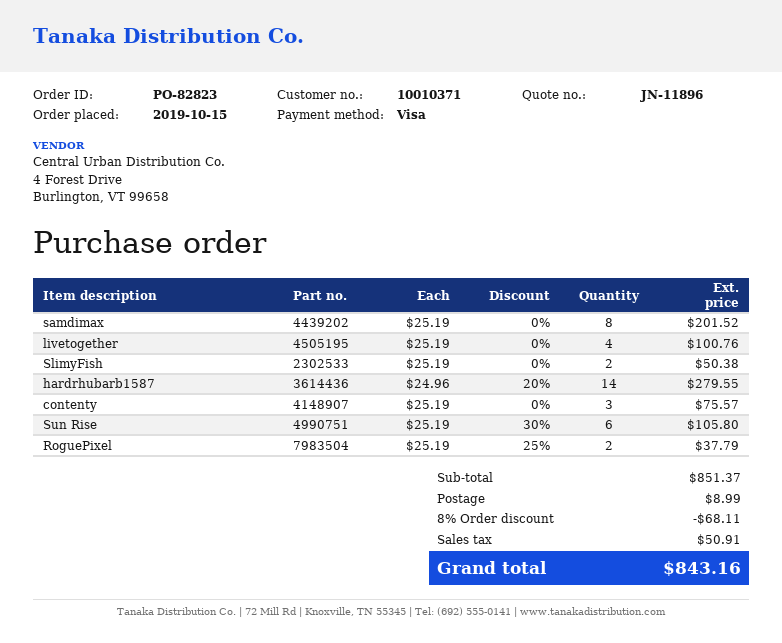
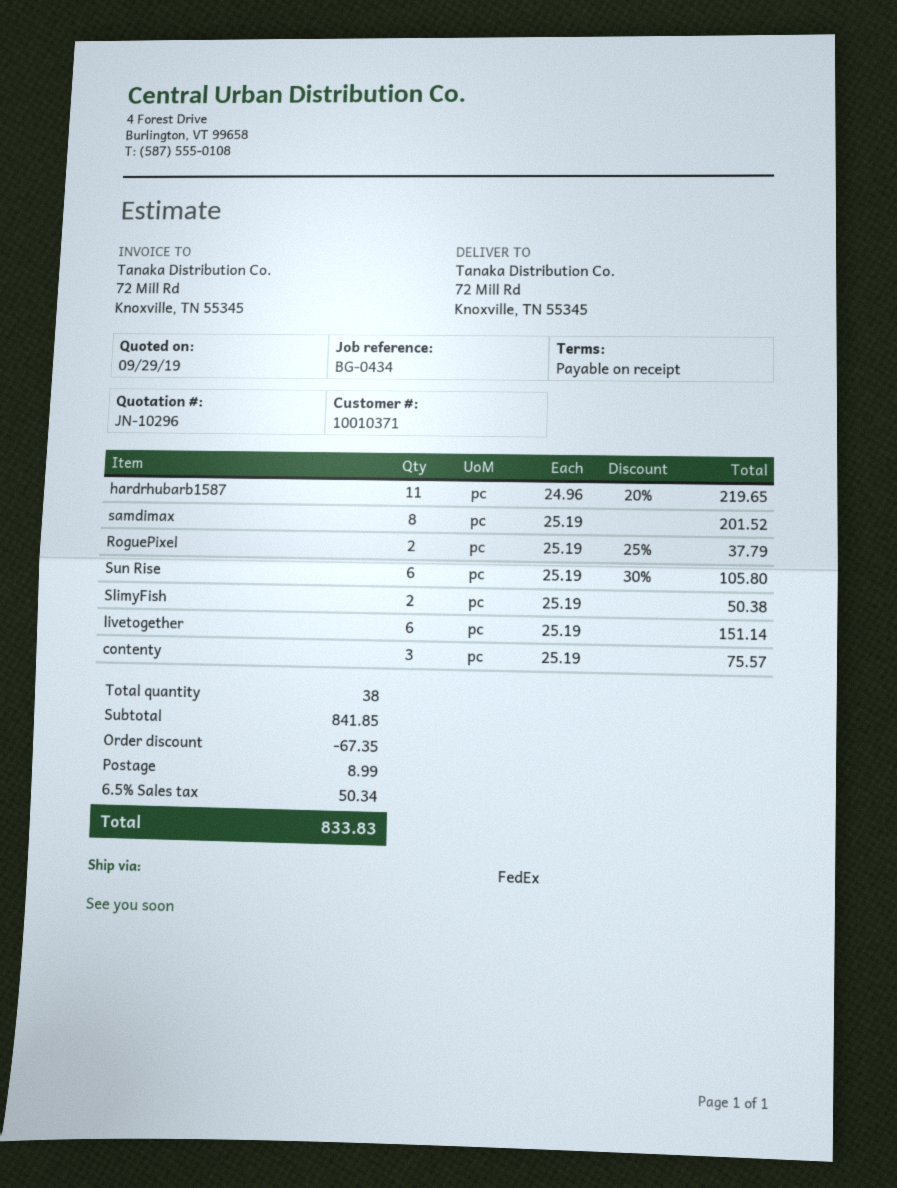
quote number: JN-11896 -> JN-10296
livetogether: 4 x 25.19 = 100.76 -> 6 x 25.19 = 151.14
hardrhubarb1587: 14 x 24.96 - 20% = 279.55 -> 11 x 24.96 - 20% = 219.65
subtotal: 851.37 -> 841.85
discount: 68.11 -> 67.35
tax: 50.91 -> 50.34
total: 843.16 -> 833.83

